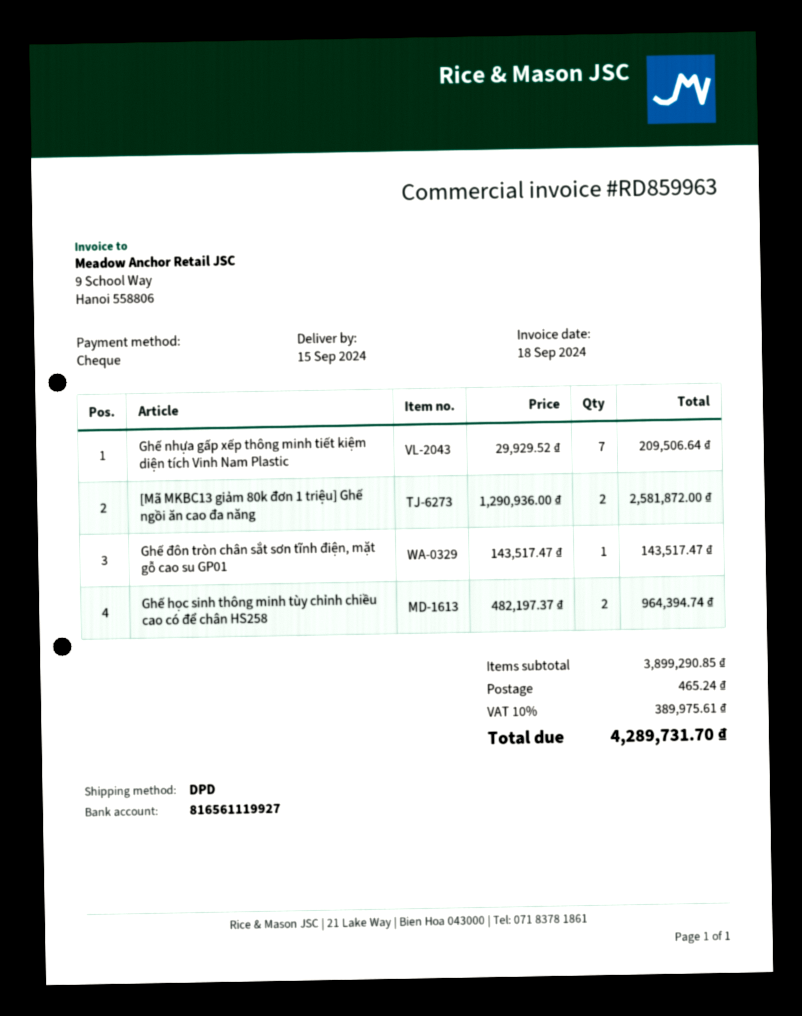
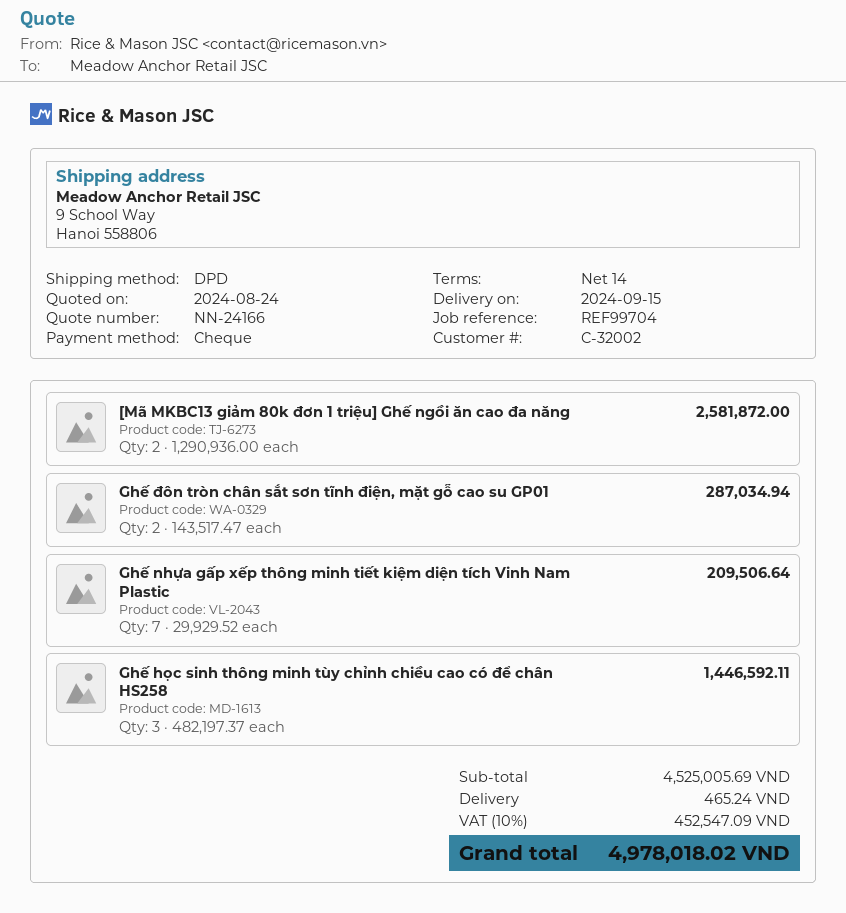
Ghế đôn tròn chân sắt sơn tĩnh điện, mặt gỗ cao su GP01: 1 x 143517.47 = 143517.47 -> 2 x 143517.47 = 287034.94
Ghế học sinh thông minh tùy chỉnh chiều cao có để chân HS258: 2 x 482197.37 = 964394.74 -> 3 x 482197.37 = 1446592.11
subtotal: 3899290.85 -> 4525005.69
tax: 10% = 389975.61 -> 10% = 452547.09
total: 4289731.70 -> 4978018.02

